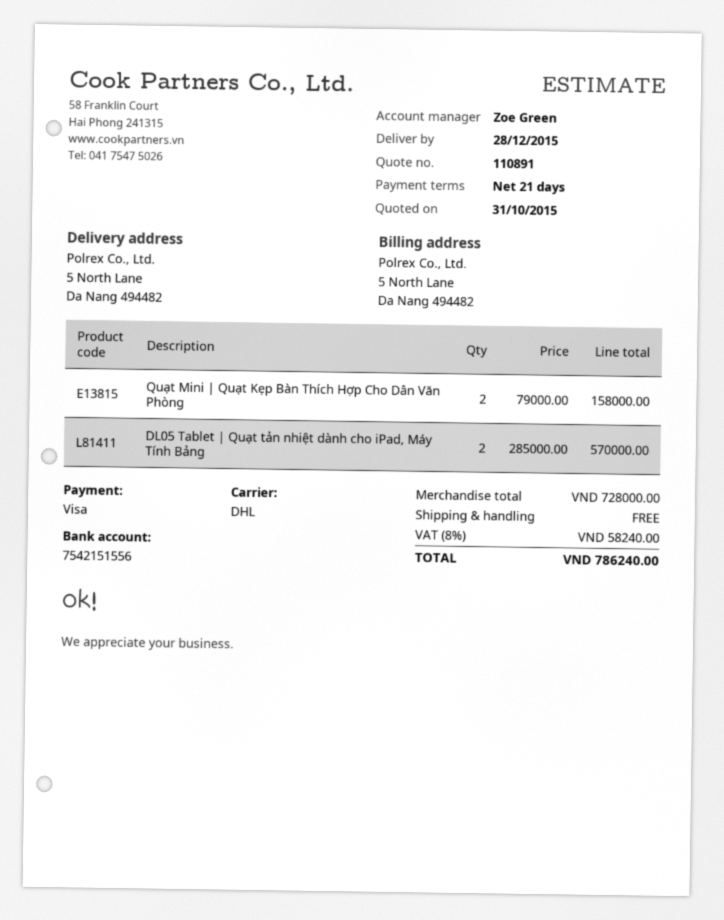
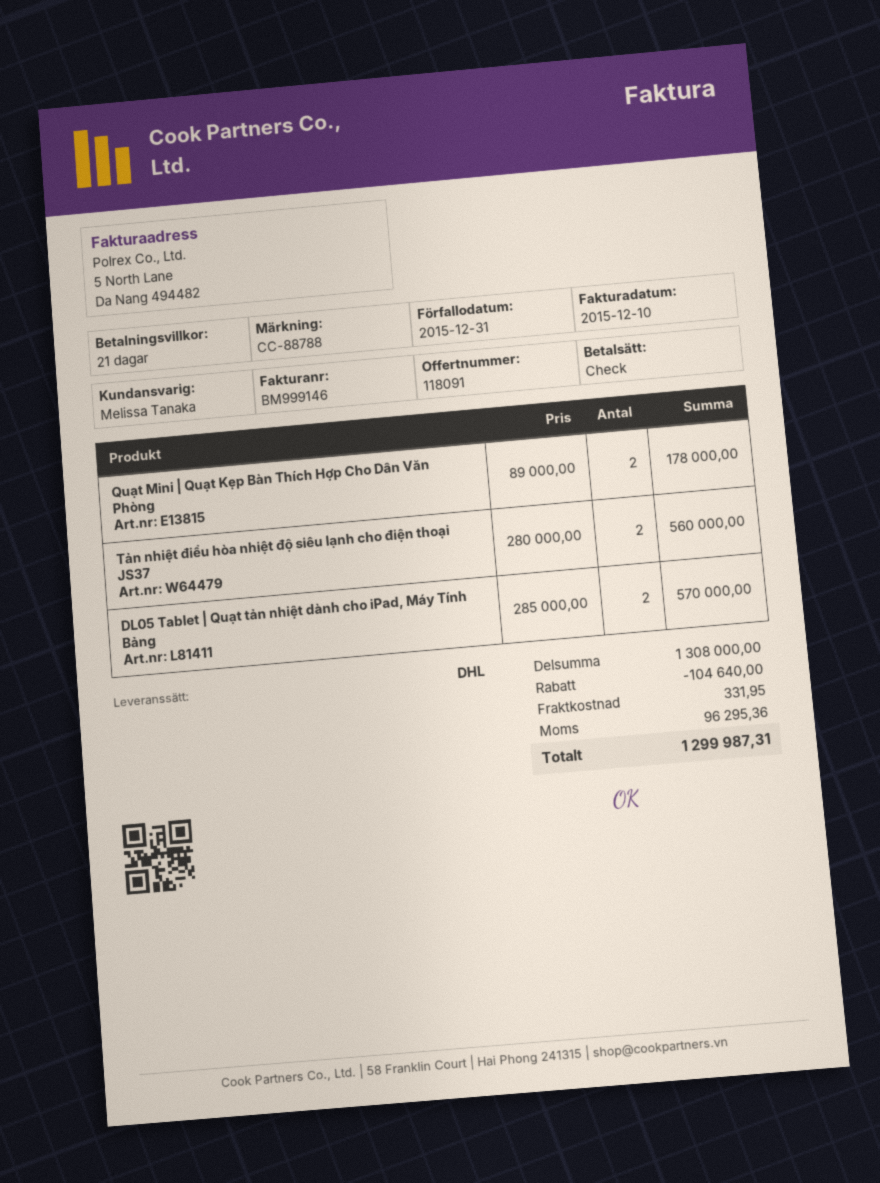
quote number: 110891 -> 118091
sales rep: Zoe Green -> Melissa Tanaka
payment method: Visa -> cheque
Quạt Mini | Quạt Kẹp Bàn Thích Hợp Cho Dân Văn Phòng: 2 x 79000.00 = 158000.00 -> 2 x 89000.00 = 178000.00
Tản nhiệt điều hòa nhiệt độ siêu lạnh cho điện thoại JS37: none -> 2 x 280000.00 = 560000.00
subtotal: 728000.00 -> 1308000.00
discount: none -> 104640.00
shipping: 0.00 -> 331.95
tax: 58240.00 -> 96295.36
total: 786240.00 -> 1299987.31

